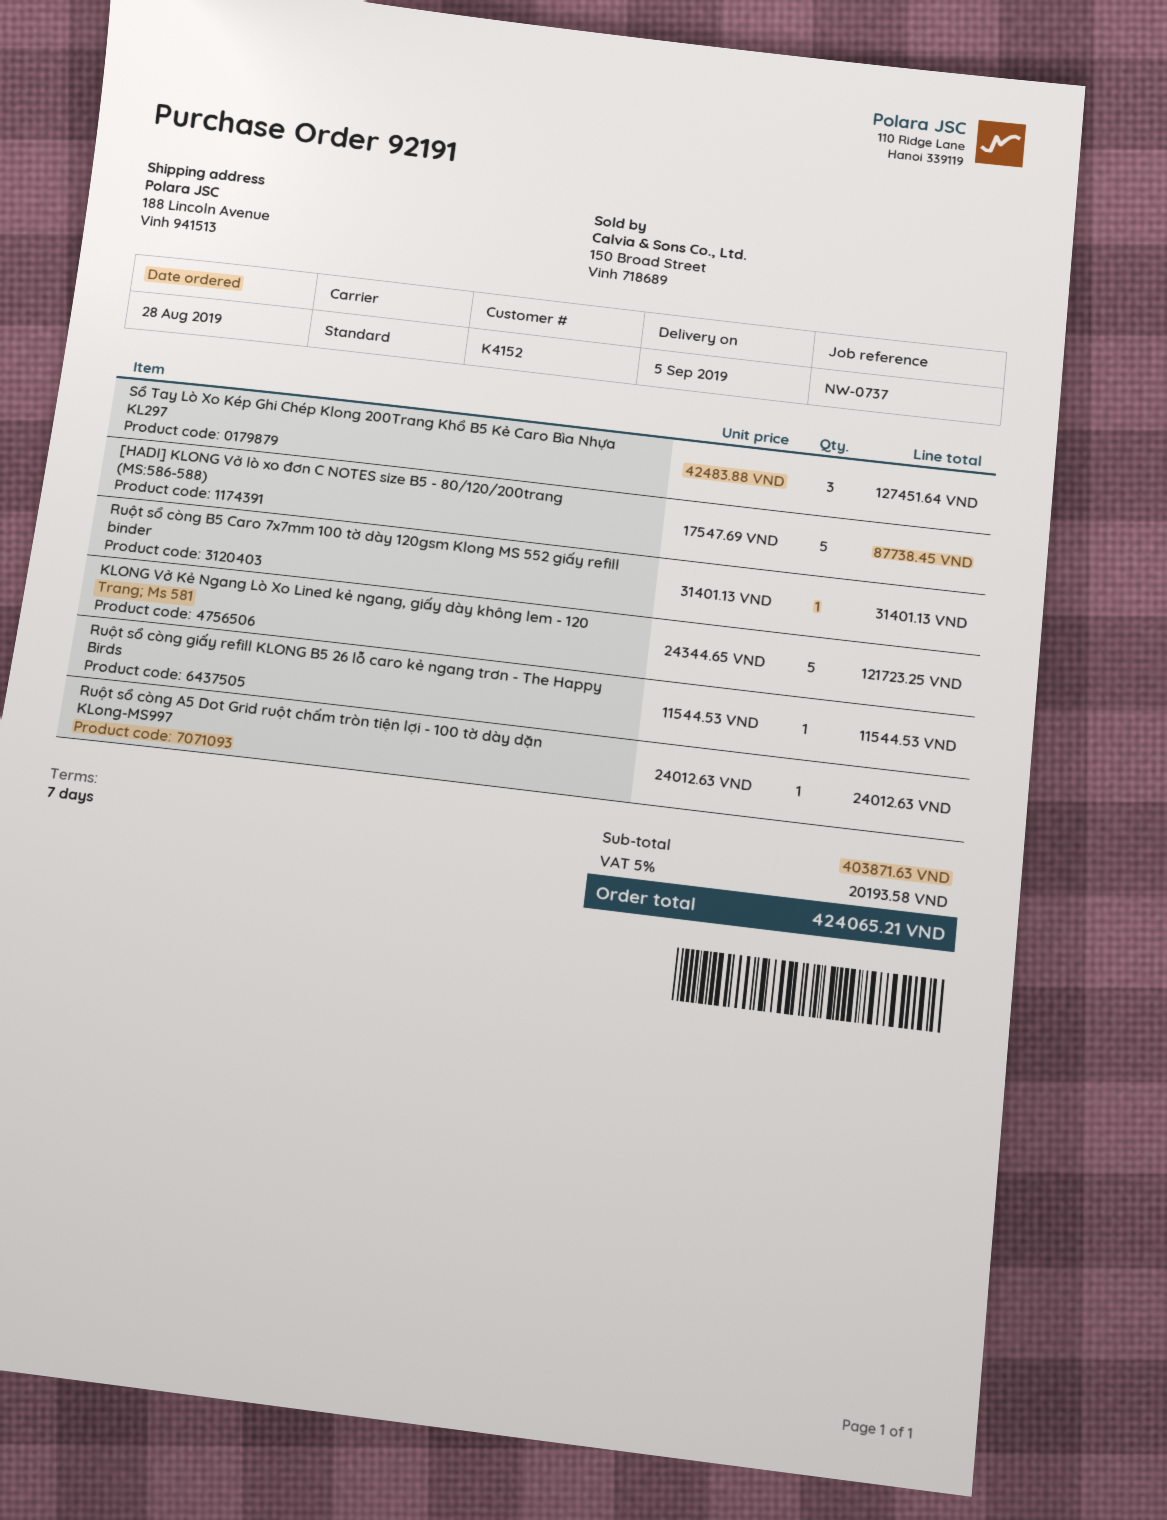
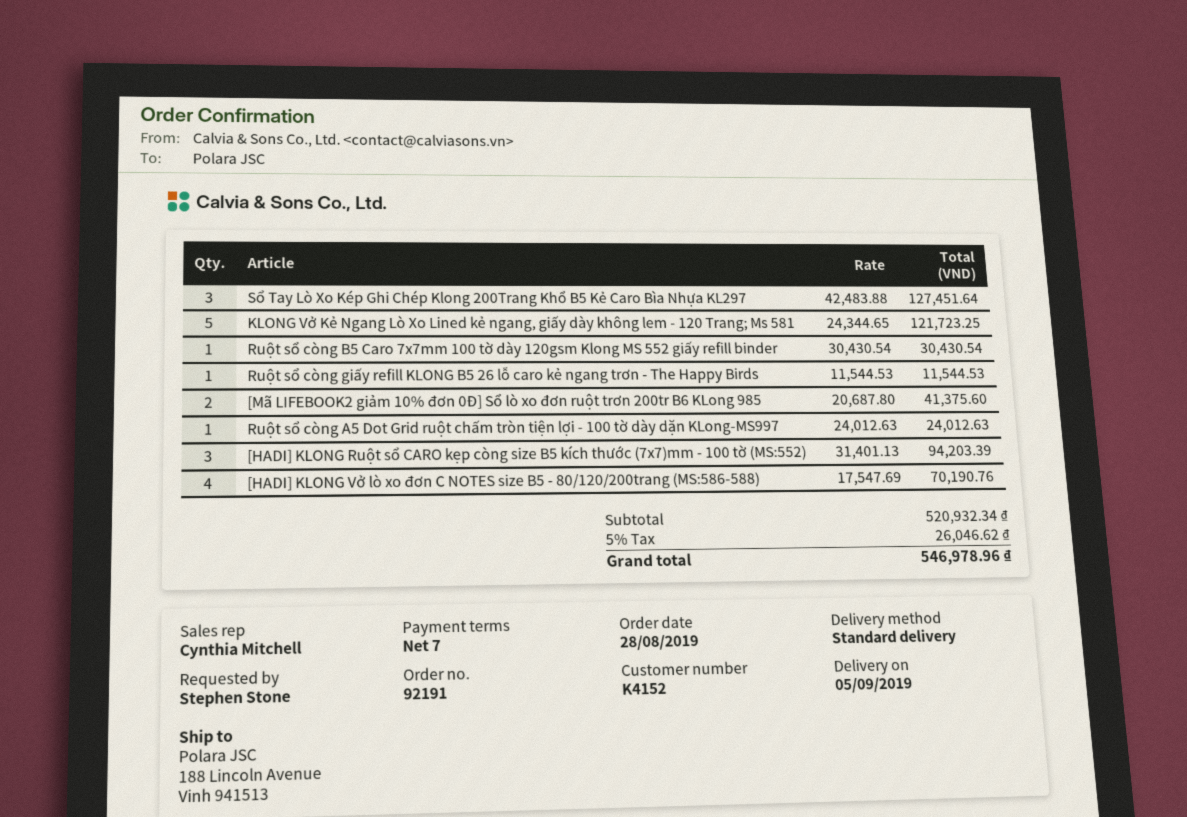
[HADI] KLONG Vở lò xo đơn C NOTES size B5 - 80/120/200trang (MS:586-588): 5 x 17547.69 = 87738.45 -> 4 x 17547.69 = 70190.76
Ruột sổ còng B5 Caro 7x7mm 100 tờ dày 120gsm Klong MS 552 giấy refill binder: 1 x 31401.13 = 31401.13 -> 1 x 30430.54 = 30430.54
[Mã LIFEBOOK2 giảm 10% đơn 0Đ] Sổ lò xo đơn ruột trơn 200tr B6 KLong 985: none -> 2 x 20687.80 = 41375.60
[HADI] KLONG Ruột sổ CARO kẹp còng size B5 kích thước (7x7)mm - 100 tờ (MS:552): none -> 3 x 31401.13 = 94203.39
subtotal: 403871.63 -> 520932.34
tax: 5% = 20193.58 -> 5% = 26046.62
total: 424065.21 -> 546978.96

